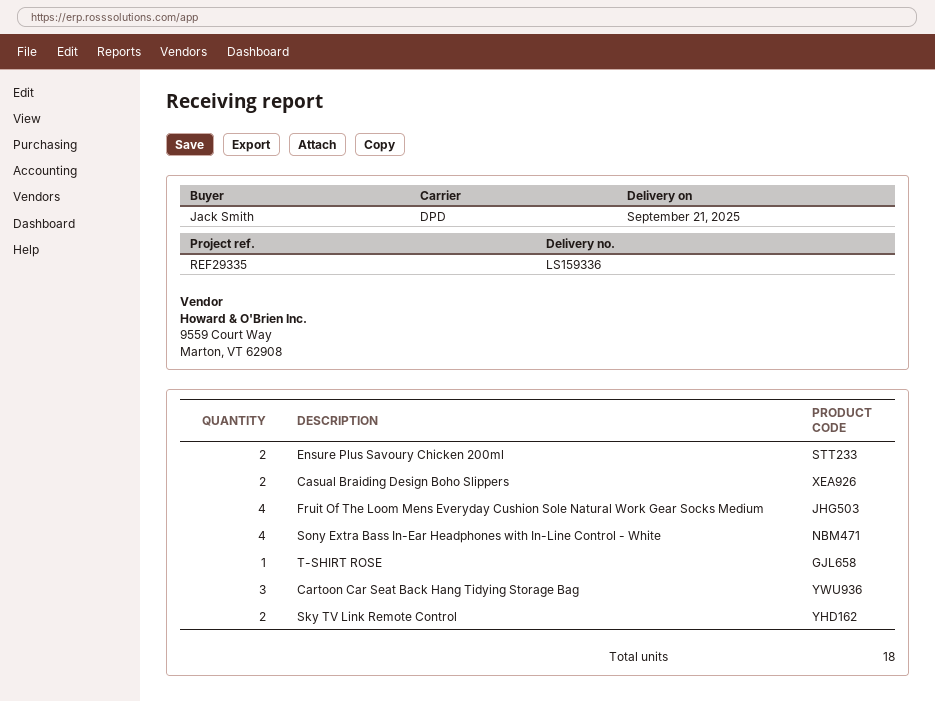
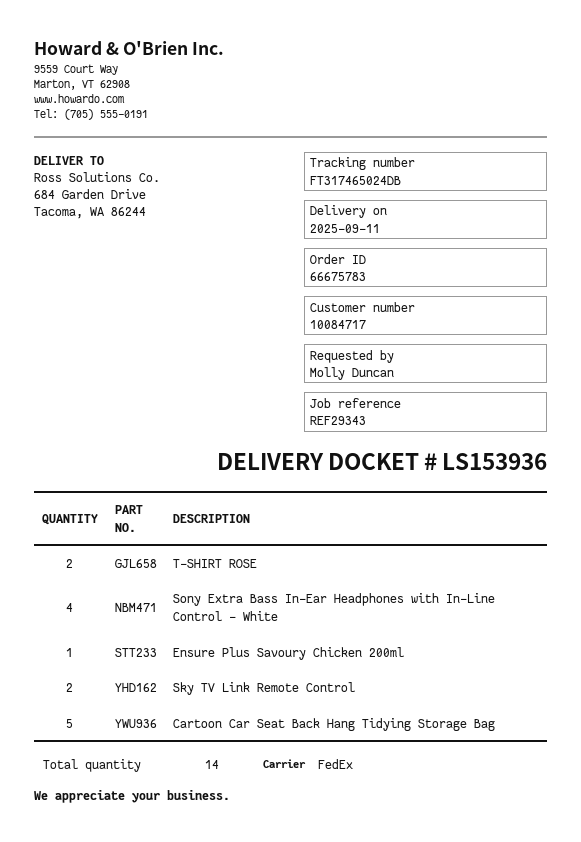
delivery note number: LS159336 -> LS153936
delivery date: 2025-09-21 -> 2025-09-11
reference: REF29335 -> REF29343
ordered by: Jack Smith -> Molly Duncan
shipping method: DPD -> FedEx
Ensure Plus Savoury Chicken 200ml: 2 -> 1
Casual Braiding Design Boho Slippers: 2 -> none
Fruit Of The Loom Mens Everyday Cushion Sole Natural Work Gear Socks Medium: 4 -> none
T-SHIRT ROSE: 1 -> 2
Cartoon Car Seat Back Hang Tidying Storage Bag: 3 -> 5
total quantity: 18 -> 14

